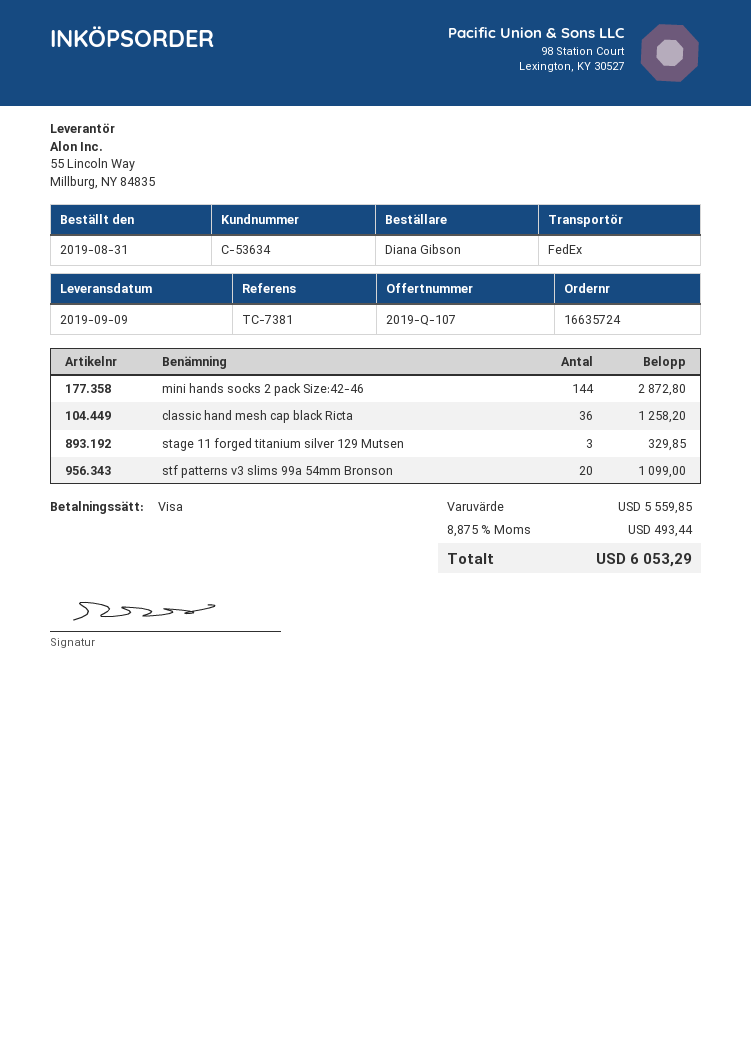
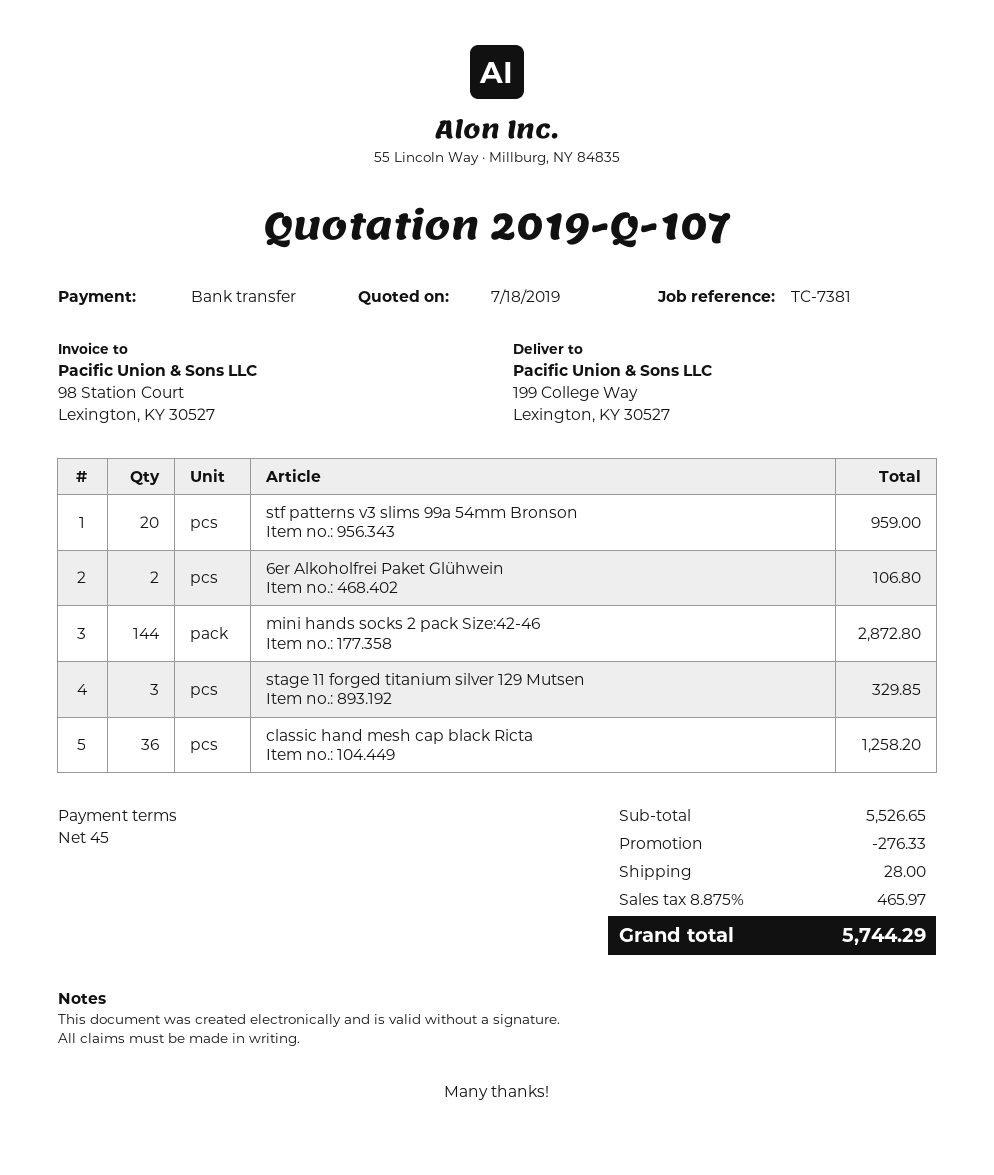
payment method: Visa -> bank transfer
stf patterns v3 slims 99a 54mm Bronson: 20 for 1099.00 -> 20 for 959.00
6er Alkoholfrei Paket Glühwein: none -> 2 for 106.80
subtotal: 5559.85 -> 5526.65
discount: none -> 276.33
shipping: none -> 28.00
tax: 8.875% = 493.44 -> 8.875% = 465.97
total: 6053.29 -> 5744.29

